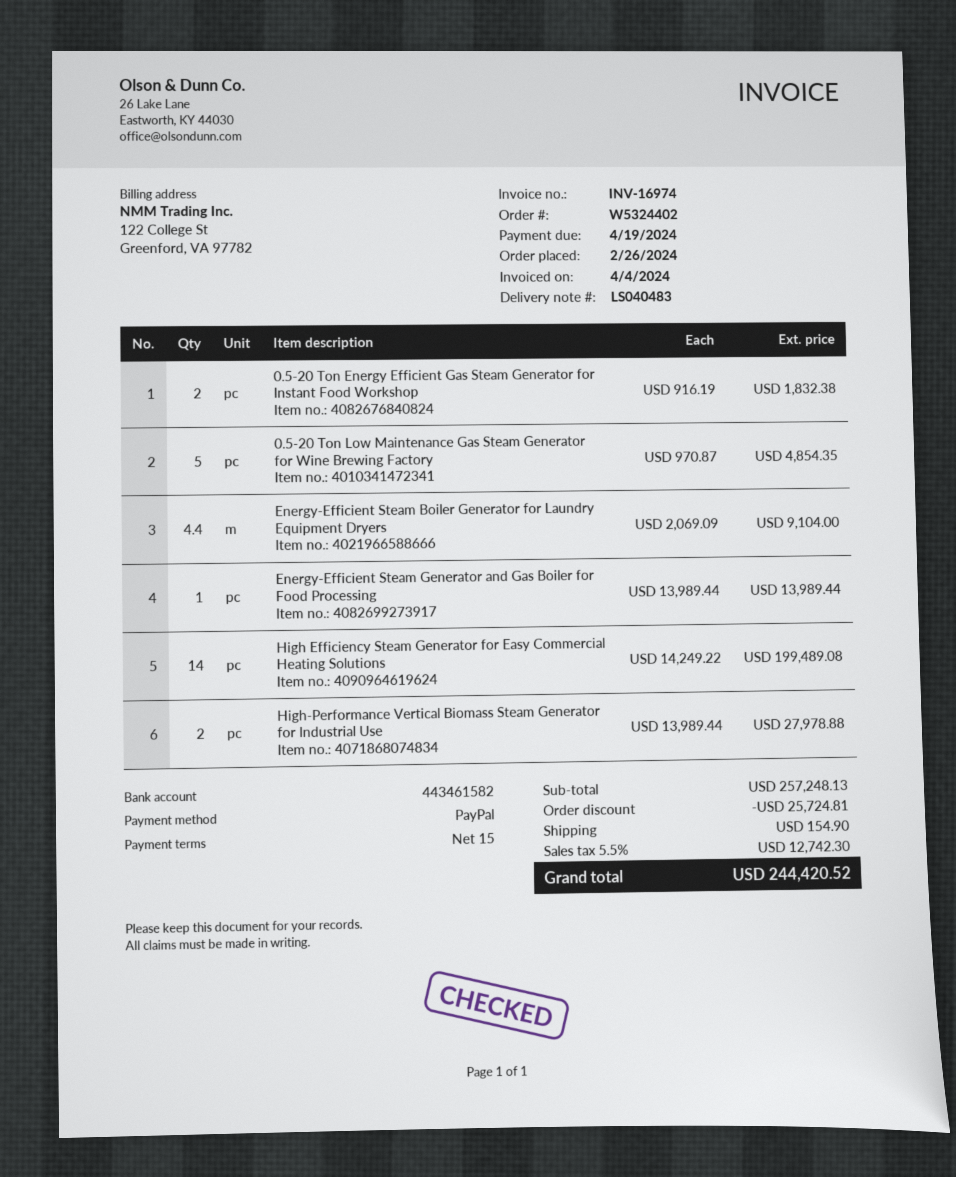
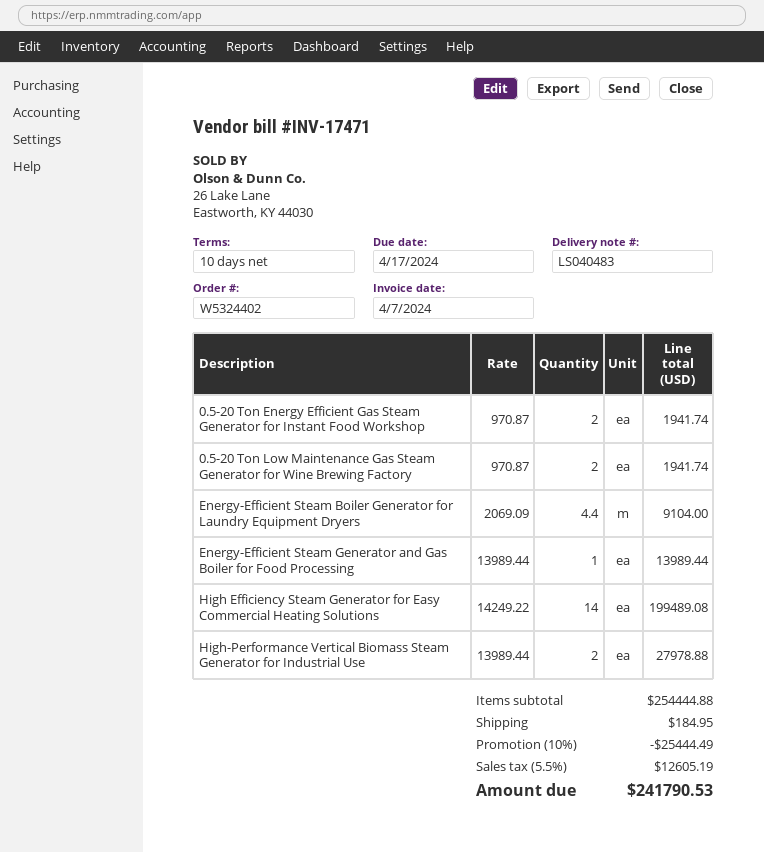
invoice number: INV-16974 -> INV-17471
invoice date: 2024-04-04 -> 2024-04-07
payment terms: 15 days -> 10 days
due date: 2024-04-19 -> 2024-04-17
0.5-20 Ton Energy Efficient Gas Steam Generator for Instant Food Workshop: 2 x 916.19 = 1832.38 -> 2 x 970.87 = 1941.74
0.5-20 Ton Low Maintenance Gas Steam Generator for Wine Brewing Factory: 5 x 970.87 = 4854.35 -> 2 x 970.87 = 1941.74
subtotal: 257248.13 -> 254444.88
discount: 25724.81 -> 25444.49
shipping: 154.90 -> 184.95
tax: 5.5% = 12742.30 -> 5.5% = 12605.19
total: 244420.52 -> 241790.53

